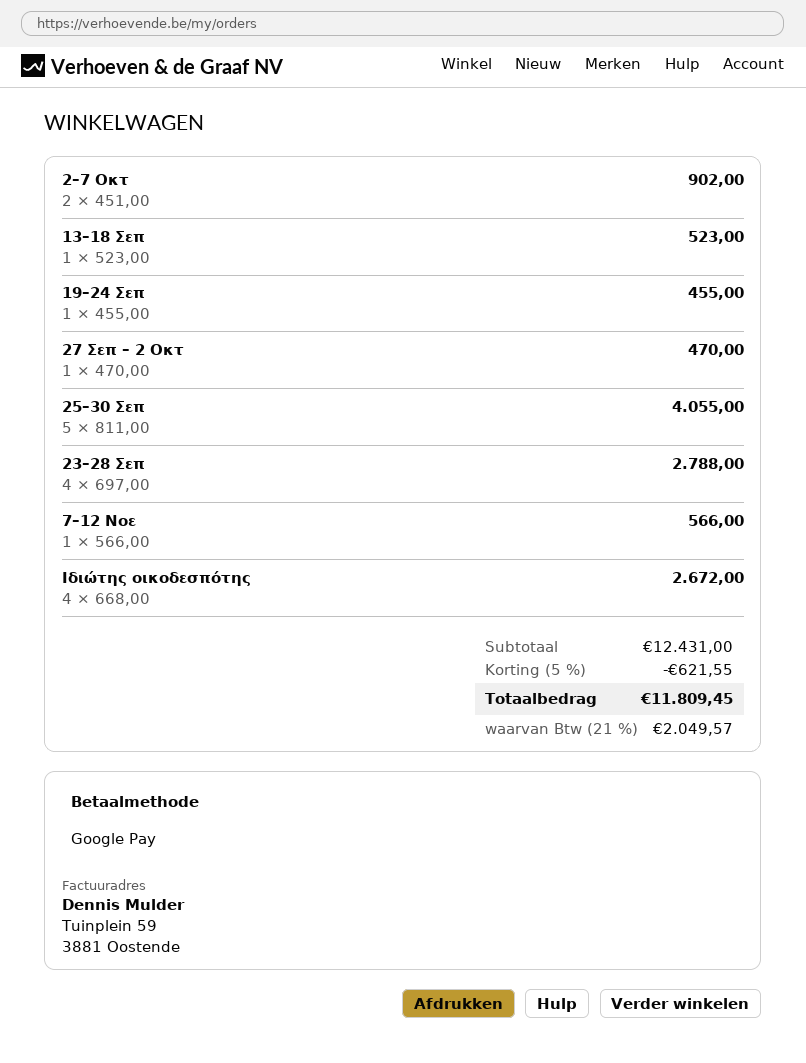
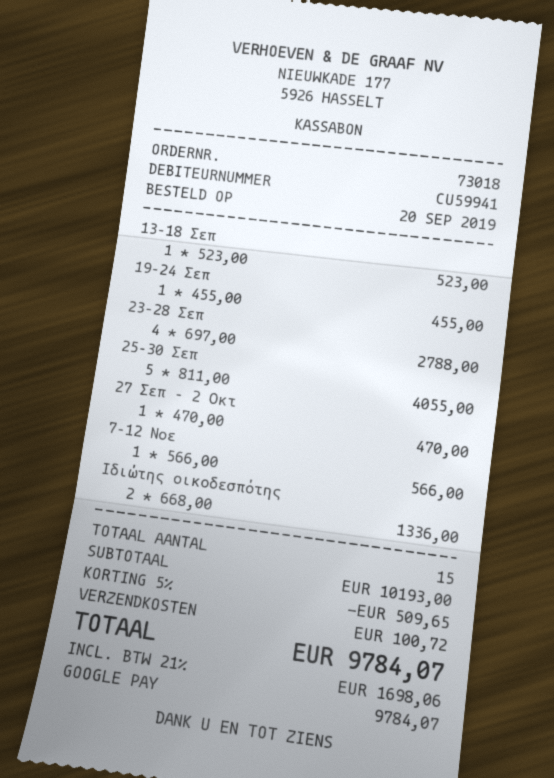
2–7 Οκτ: 2 x 451.00 = 902.00 -> none
Ιδιώτης οικοδεσπότης: 4 x 668.00 = 2672.00 -> 2 x 668.00 = 1336.00
subtotal: 12431.00 -> 10193.00
discount: 5% = 621.55 -> 5% = 509.65
shipping: none -> 100.72
tax: 21% = 2049.57 -> 21% = 1698.06
total: 11809.45 -> 9784.07

